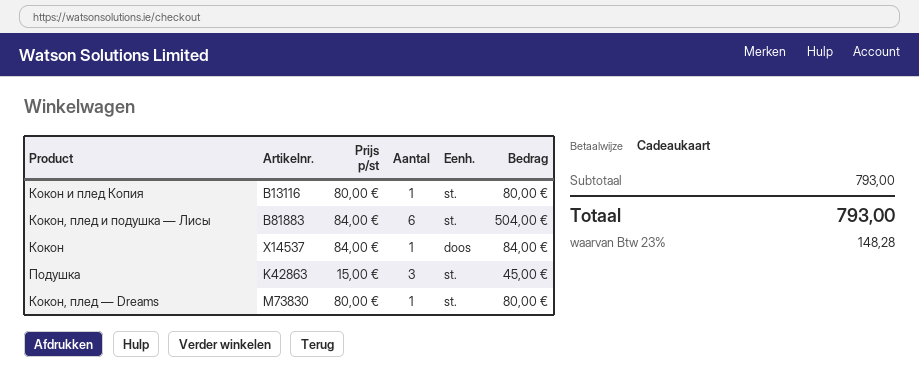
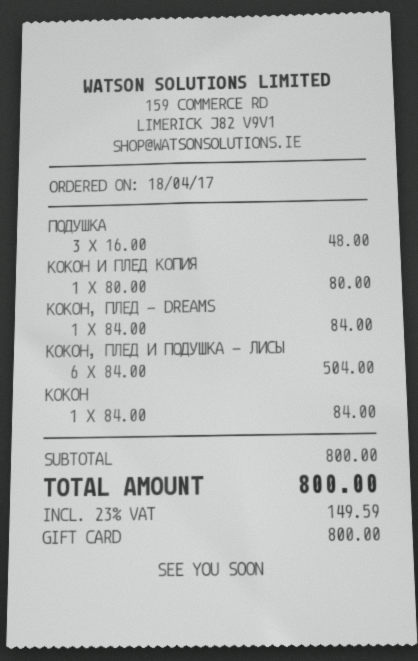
Подушка: 3 x 15.00 = 45.00 -> 3 x 16.00 = 48.00
Кокон, плед — Dreams: 1 x 80.00 = 80.00 -> 1 x 84.00 = 84.00
subtotal: 793.00 -> 800.00
tax: 23% = 148.28 -> 23% = 149.59
total: 793.00 -> 800.00

